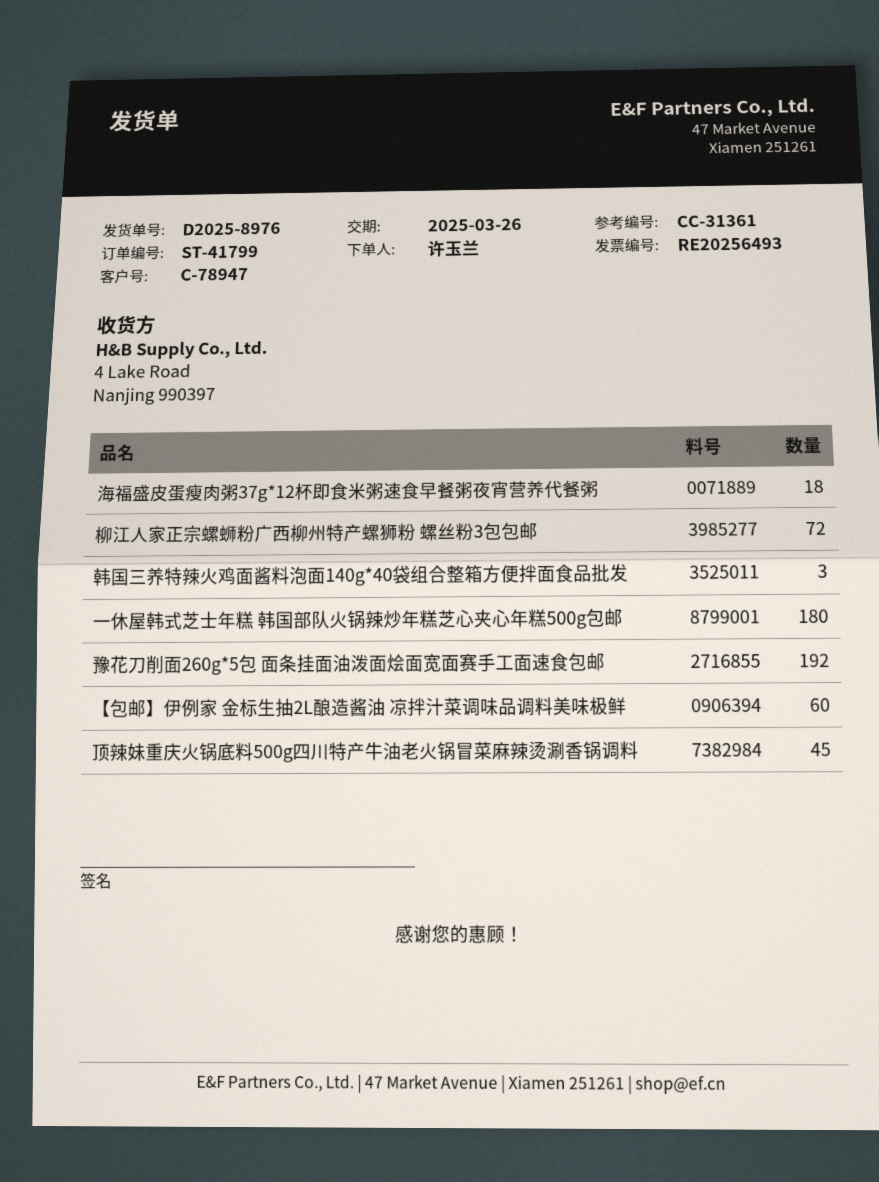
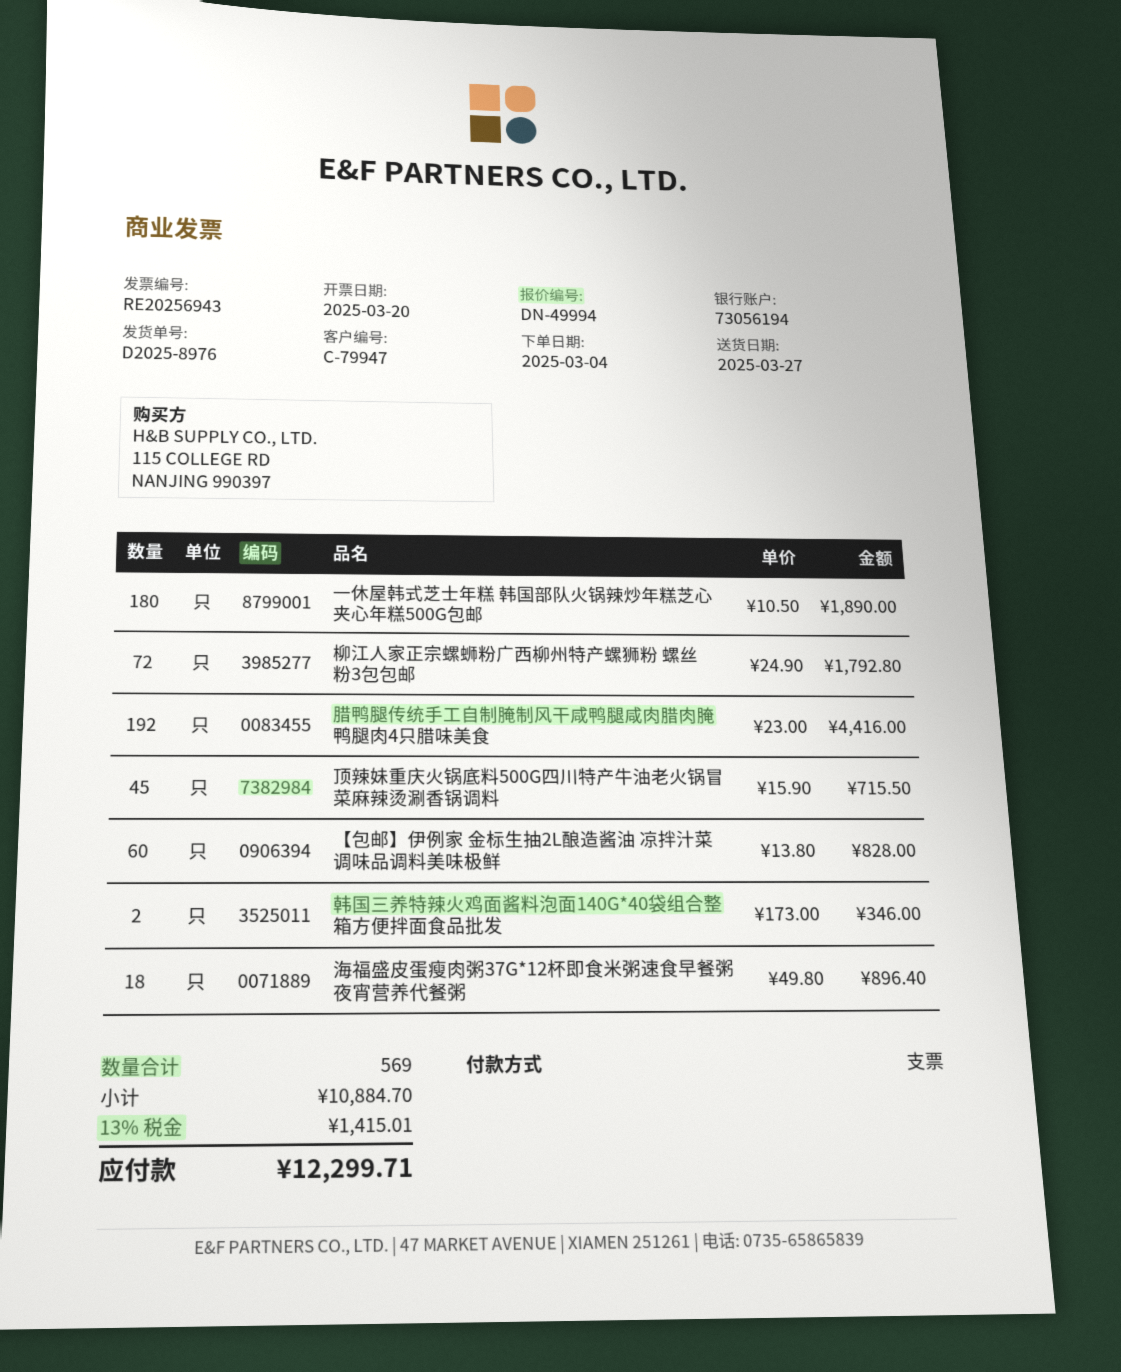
delivery date: 2025-03-26 -> 2025-03-27
invoice number: RE20256493 -> RE20256943
customer number: C-78947 -> C-79947
韩国三养特辣火鸡面酱料泡面140g*40袋组合整箱方便拌面食品批发: 3 -> 2
豫花刀削面260g*5包 面条挂面油泼面烩面宽面赛手工面速食包邮: 192 -> none
腊鸭腿传统手工自制腌制风干咸鸭腿咸肉腊肉腌鸭腿肉4只腊味美食: none -> 192

